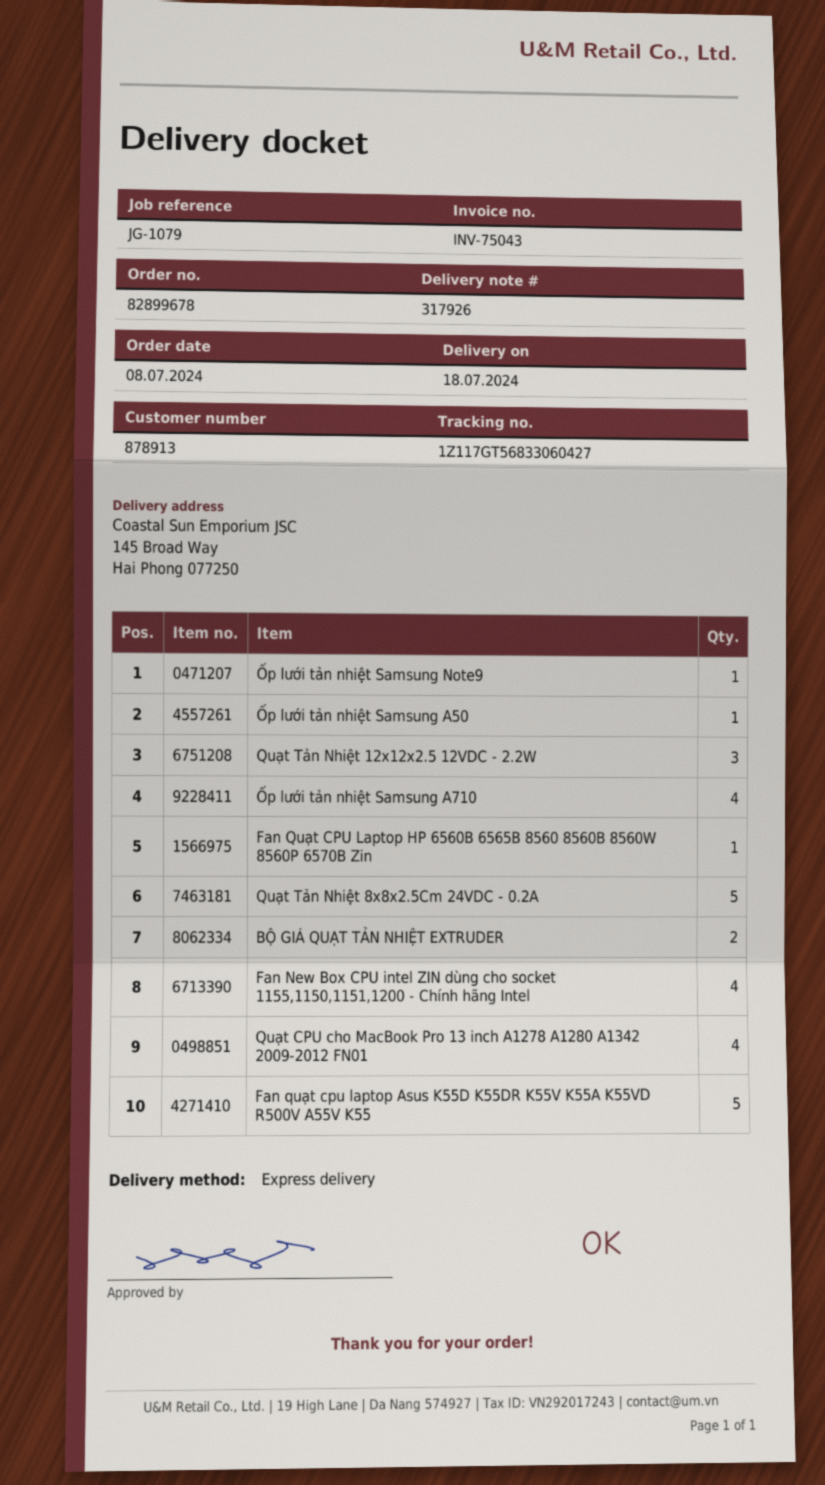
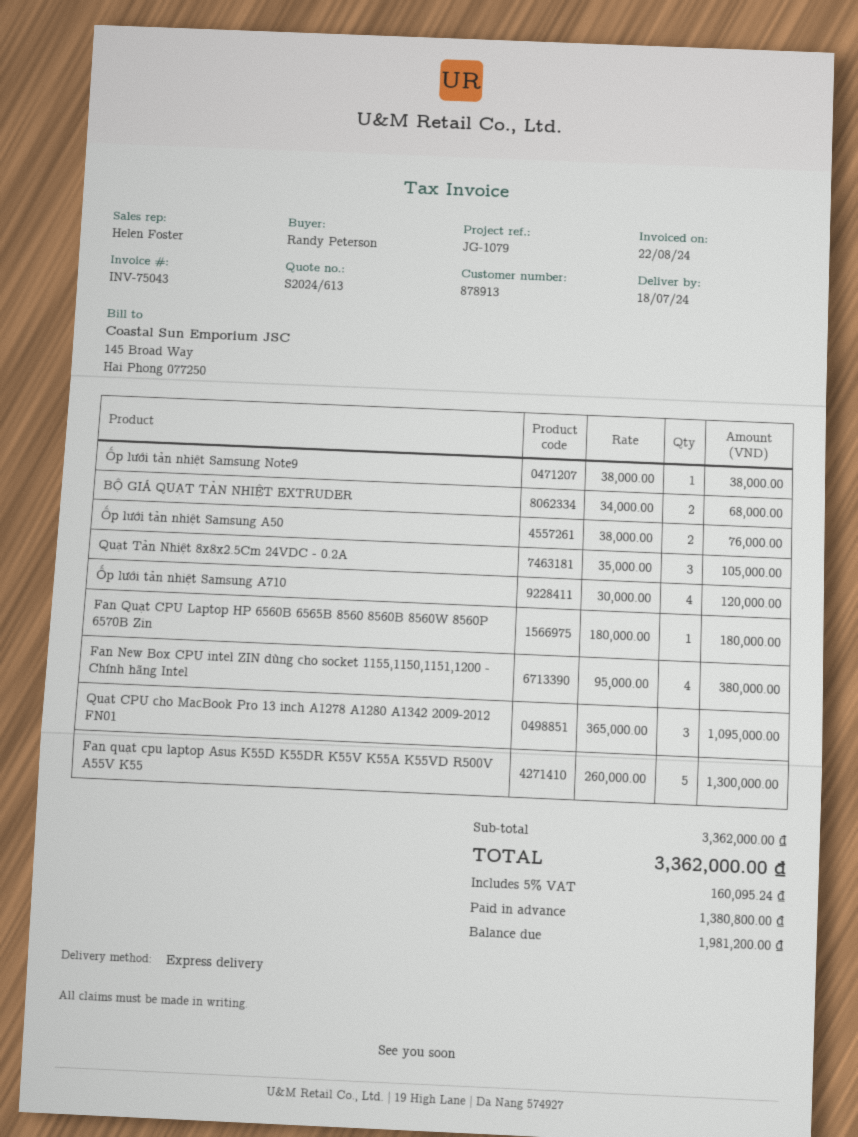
Ốp lưới tản nhiệt Samsung A50: 1 -> 2
Quạt Tản Nhiệt 12x12x2.5 12VDC - 2.2W: 3 -> none
Quạt Tản Nhiệt 8x8x2.5Cm 24VDC - 0.2A: 5 -> 3
Quạt CPU cho MacBook Pro 13 inch A1278 A1280 A1342 2009-2012 FN01: 4 -> 3

